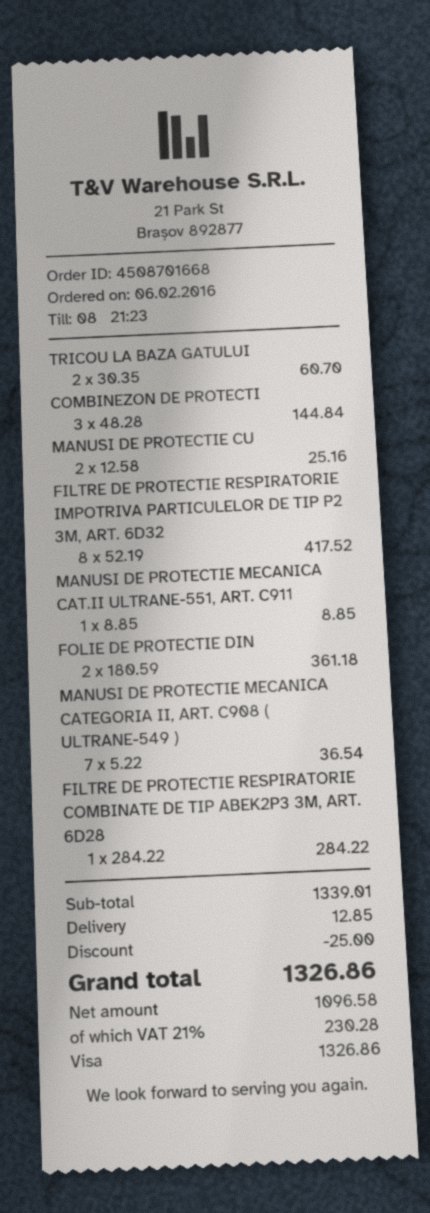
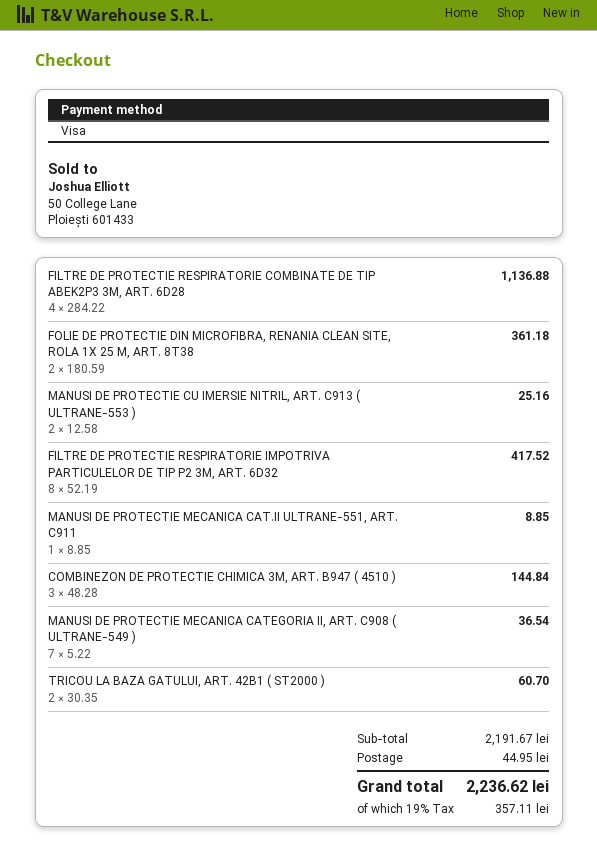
FILTRE DE PROTECTIE RESPIRATORIE COMBINATE DE TIP ABEK2P3 3M, ART. 6D28: 1 x 284.22 = 284.22 -> 4 x 284.22 = 1136.88
subtotal: 1339.01 -> 2191.67
discount: 25.00 -> none
shipping: 12.85 -> 44.95
tax: 21% = 230.28 -> 19% = 357.11
total: 1326.86 -> 2236.62

